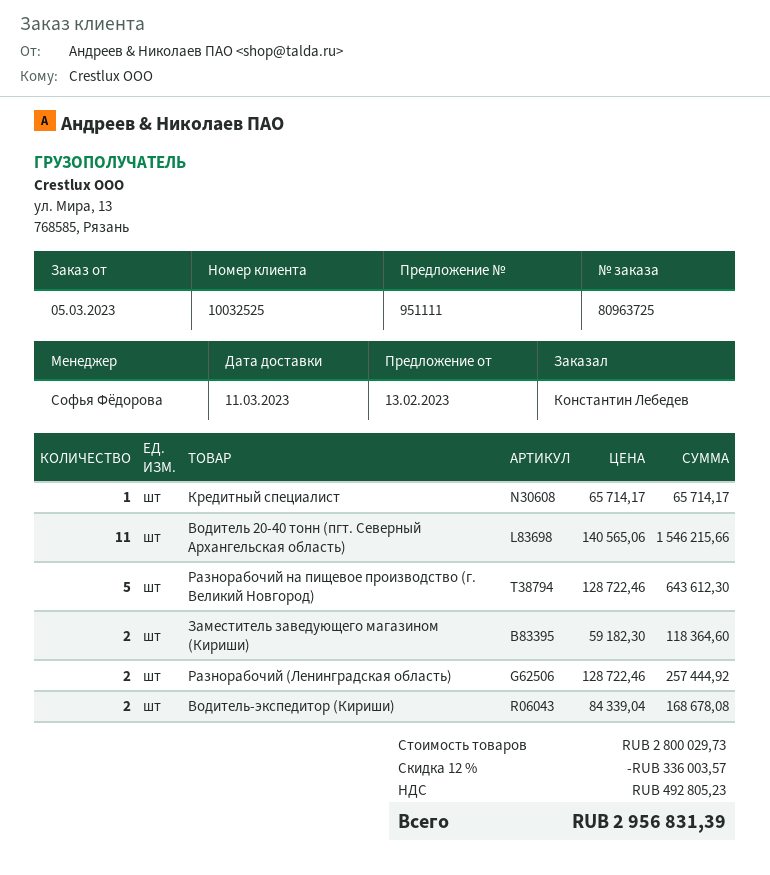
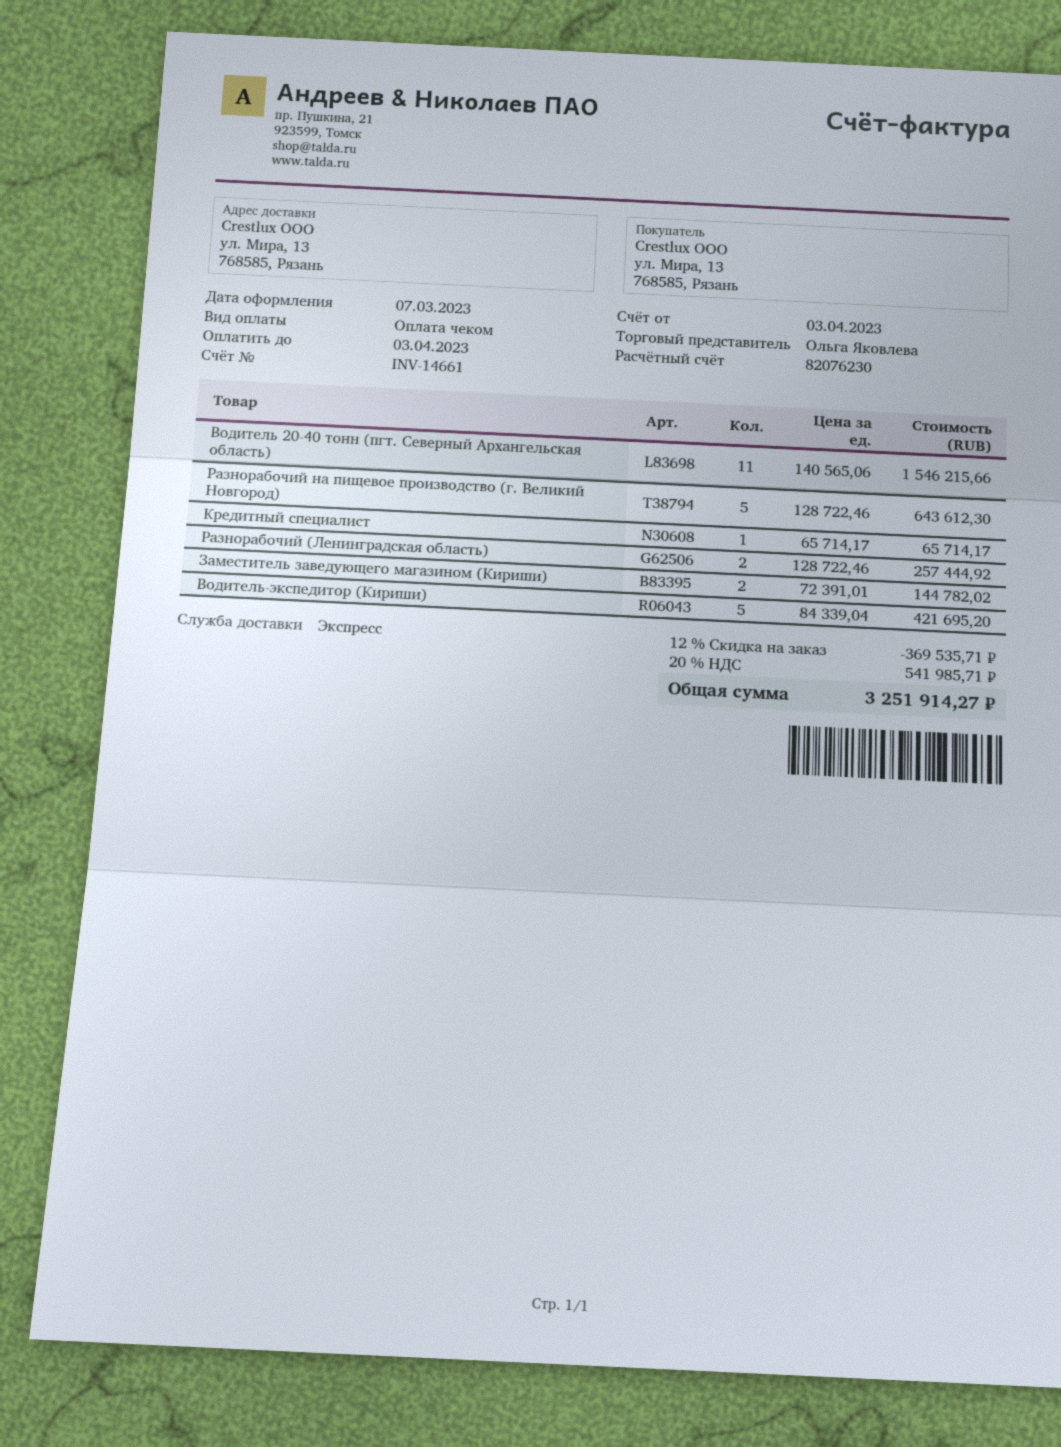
order date: 2023-03-05 -> 2023-03-07
sales rep: Софья Фёдорова -> Ольга Яковлева
Заместитель заведующего магазином (Кириши): 2 x 59182.30 = 118364.60 -> 2 x 72391.01 = 144782.02
Водитель-экспедитор (Кириши): 2 x 84339.04 = 168678.08 -> 5 x 84339.04 = 421695.20
discount: 12% = 336003.57 -> 12% = 369535.71
tax: 492805.23 -> 541985.71
total: 2956831.39 -> 3251914.27

